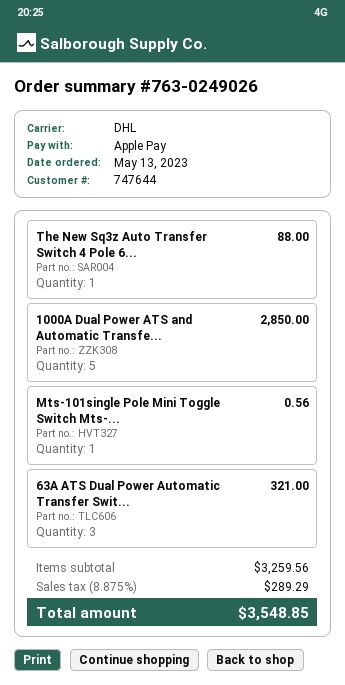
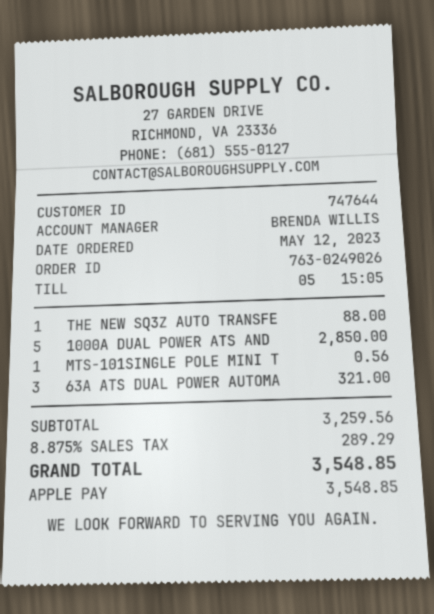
order date: 2023-05-13 -> 2023-05-12

